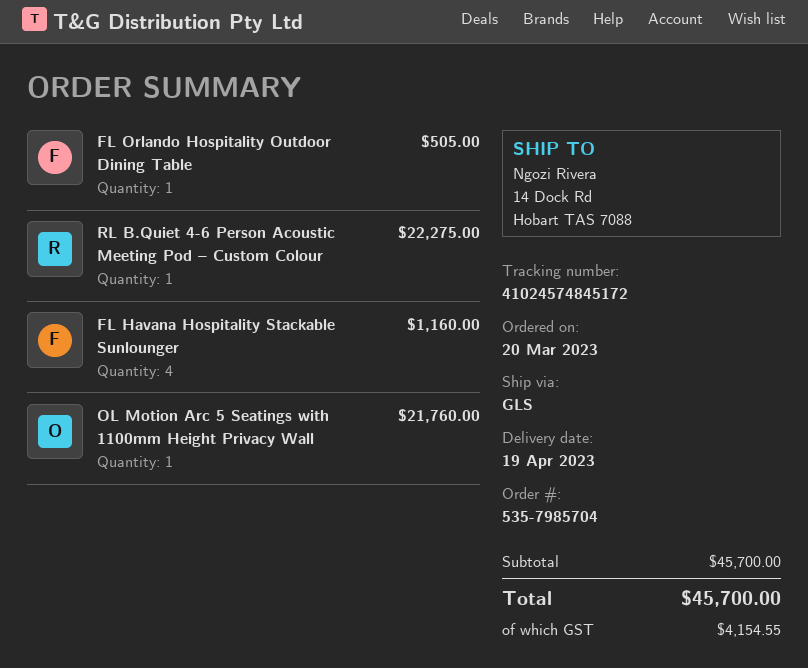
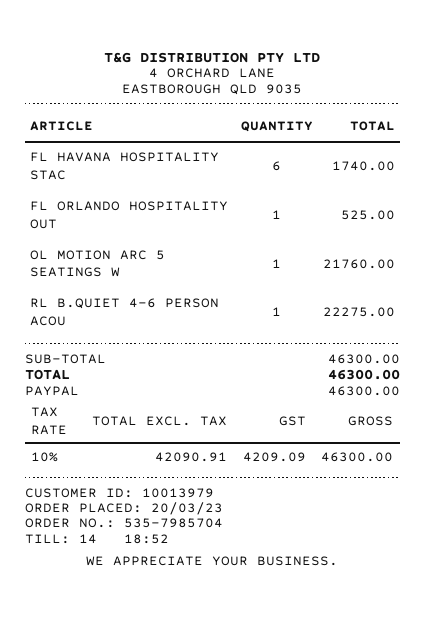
FL Orlando Hospitality Outdoor Dining Table: 1 for 505.00 -> 1 for 525.00
FL Havana Hospitality Stackable Sunlounger: 4 for 1160.00 -> 6 for 1740.00
subtotal: 45700.00 -> 46300.00
tax: 4154.55 -> 4209.09
total: 45700.00 -> 46300.00

